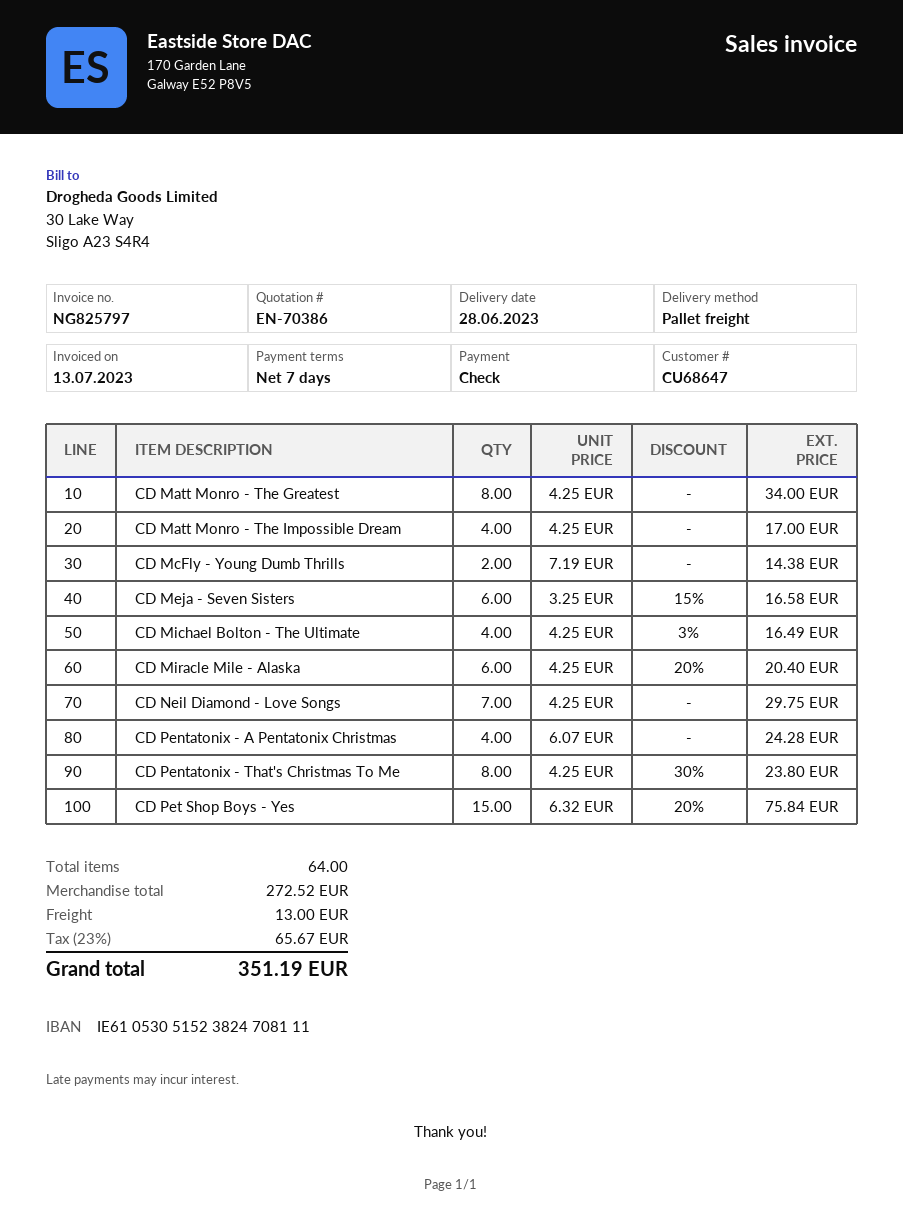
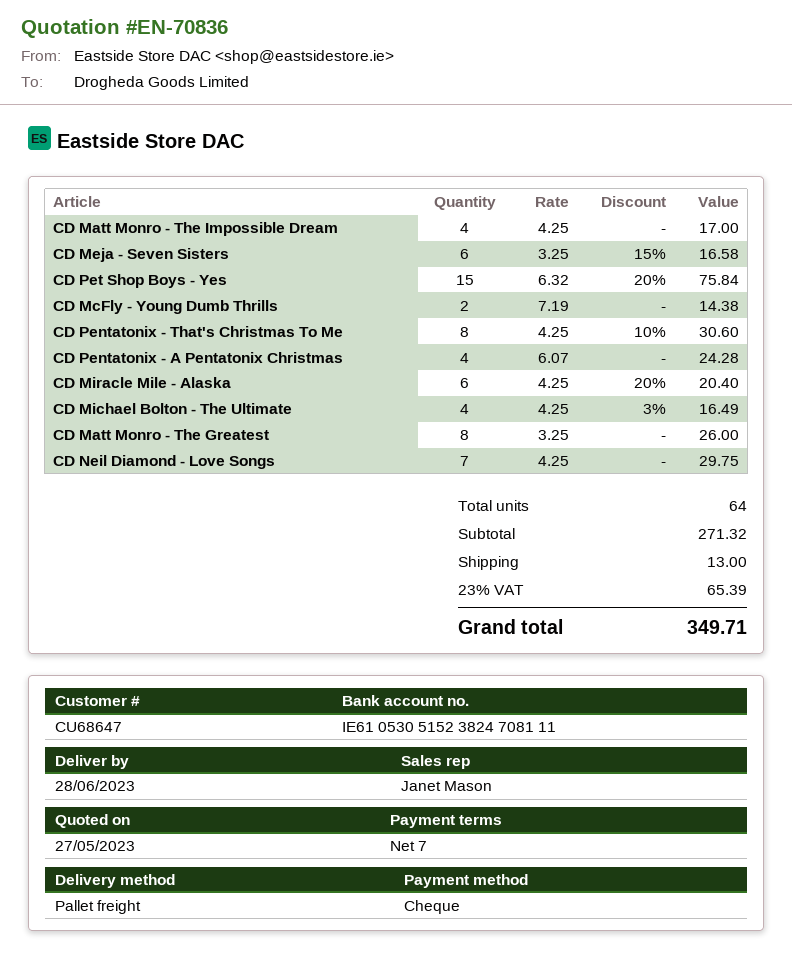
quote number: EN-70386 -> EN-70836
CD Matt Monro - The Greatest: 8 x 4.25 = 34.00 -> 8 x 3.25 = 26.00
CD Pentatonix - That's Christmas To Me: 8 x 4.25 - 30% = 23.80 -> 8 x 4.25 - 10% = 30.60
subtotal: 272.52 -> 271.32
tax: 23% = 65.67 -> 23% = 65.39
total: 351.19 -> 349.71

